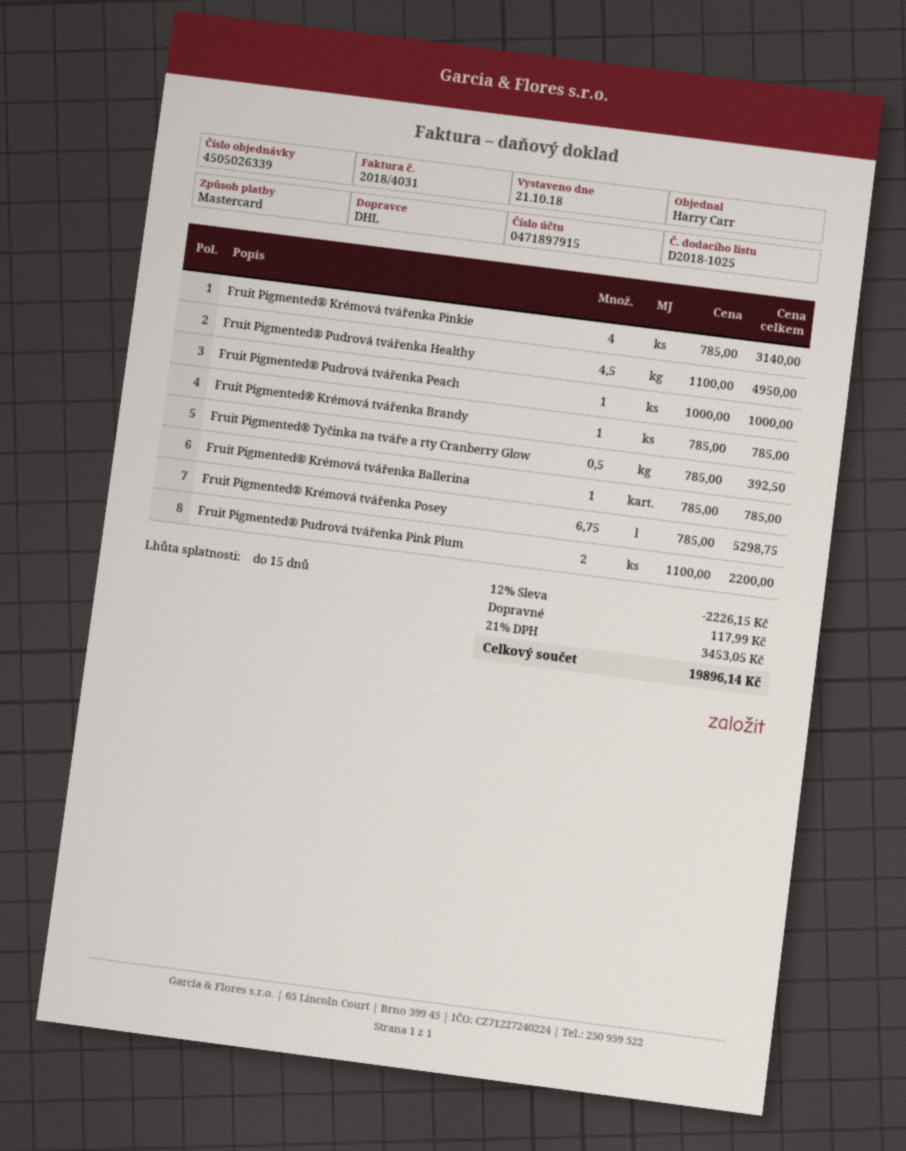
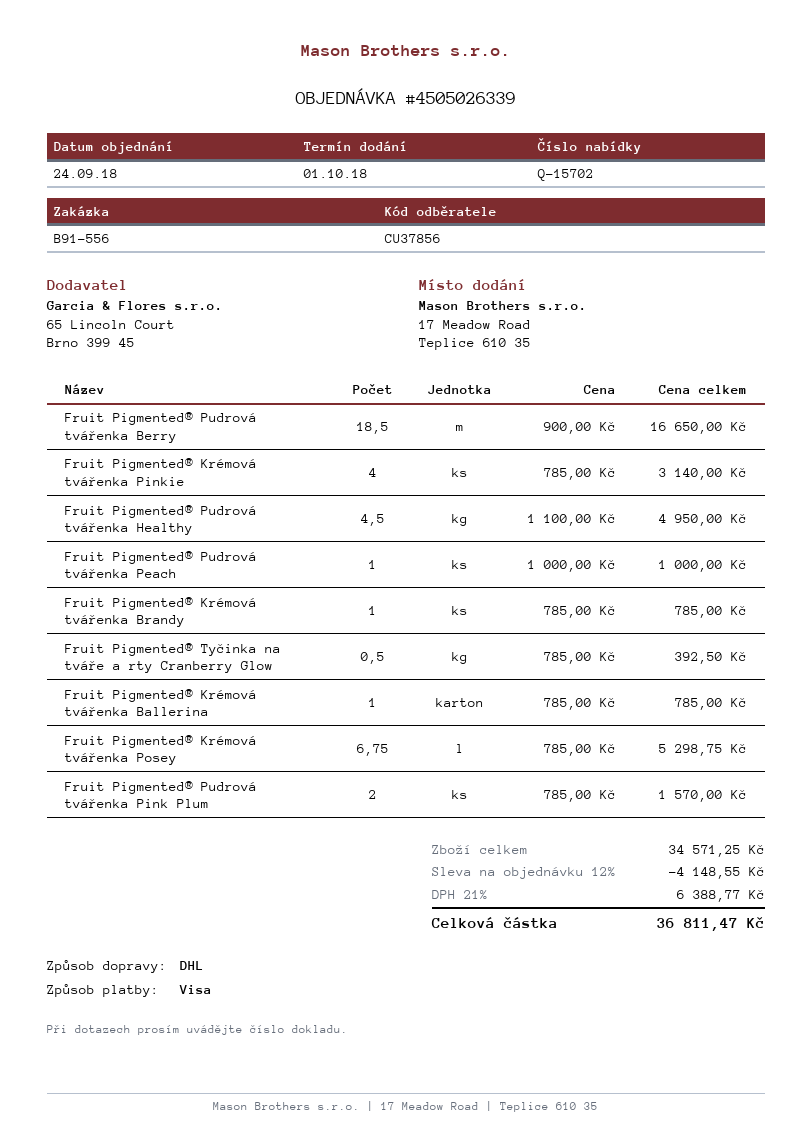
payment method: Mastercard -> Visa
Fruit Pigmented® Pudrová tvářenka Pink Plum: 2 x 1100.00 = 2200.00 -> 2 x 785.00 = 1570.00
Fruit Pigmented® Pudrová tvářenka Berry: none -> 18.5 x 900.00 = 16650.00
discount: 12% = 2226.15 -> 12% = 4148.55
shipping: 117.99 -> none
tax: 21% = 3453.05 -> 21% = 6388.77
total: 19896.14 -> 36811.47

